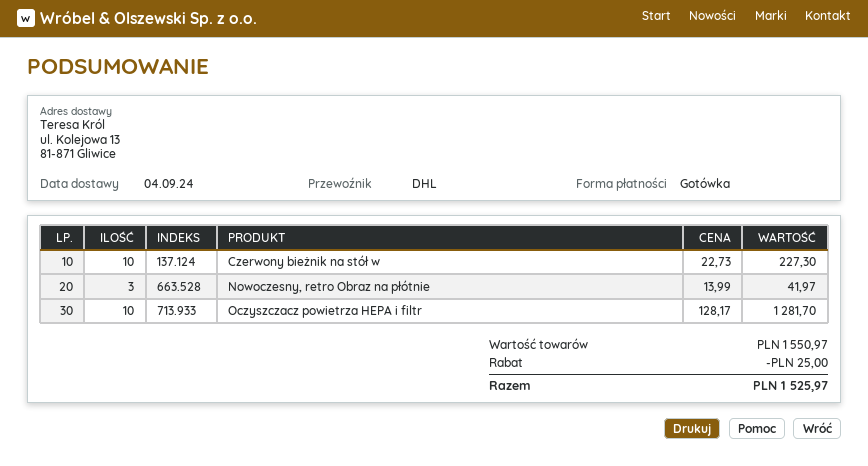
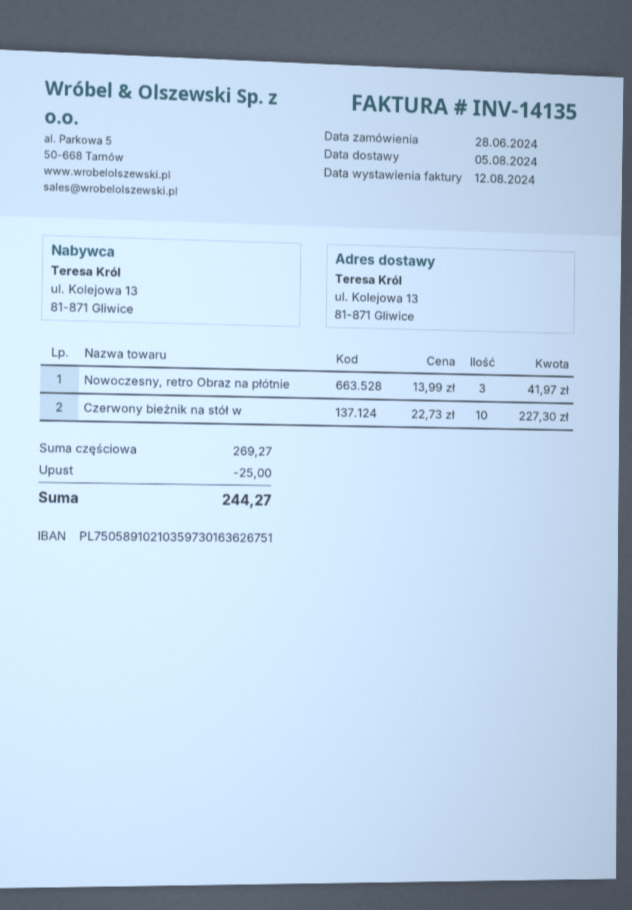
delivery date: 2024-09-04 -> 2024-08-05
Oczyszczacz powietrza HEPA i filtr: 10 x 128.17 = 1281.70 -> none
subtotal: 1550.97 -> 269.27
total: 1525.97 -> 244.27

